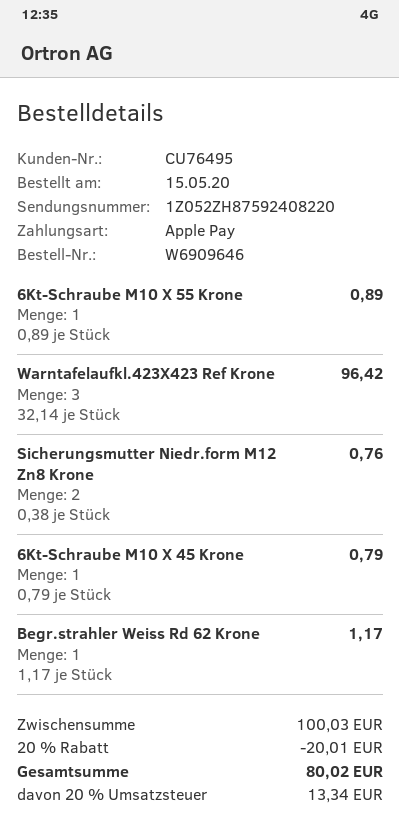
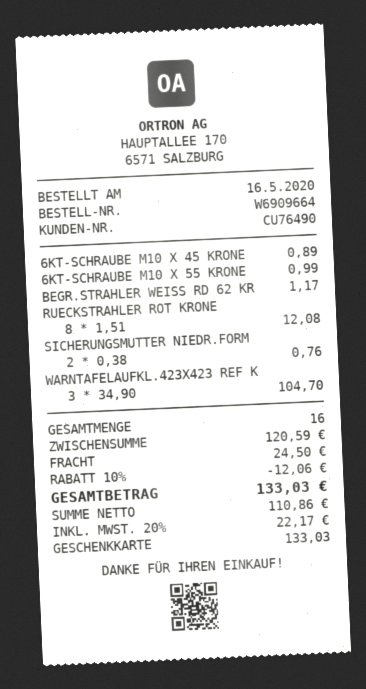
order number: W6909646 -> W6909664
order date: 2020-05-15 -> 2020-05-16
customer number: CU76495 -> CU76490
payment method: Apple Pay -> gift card
6Kt-Schraube M10 X 55 Krone: 1 x 0.89 = 0.89 -> 1 x 0.99 = 0.99
Warntafelaufkl.423X423 Ref Krone: 3 x 32.14 = 96.42 -> 3 x 34.90 = 104.70
6Kt-Schraube M10 X 45 Krone: 1 x 0.79 = 0.79 -> 1 x 0.89 = 0.89
RUECKSTRAHLER ROT KRONE: none -> 8 x 1.51 = 12.08
subtotal: 100.03 -> 120.59
discount: 20% = 20.01 -> 10% = 12.06
shipping: none -> 24.50
tax: 20% = 13.34 -> 20% = 22.17
total: 80.02 -> 133.03

